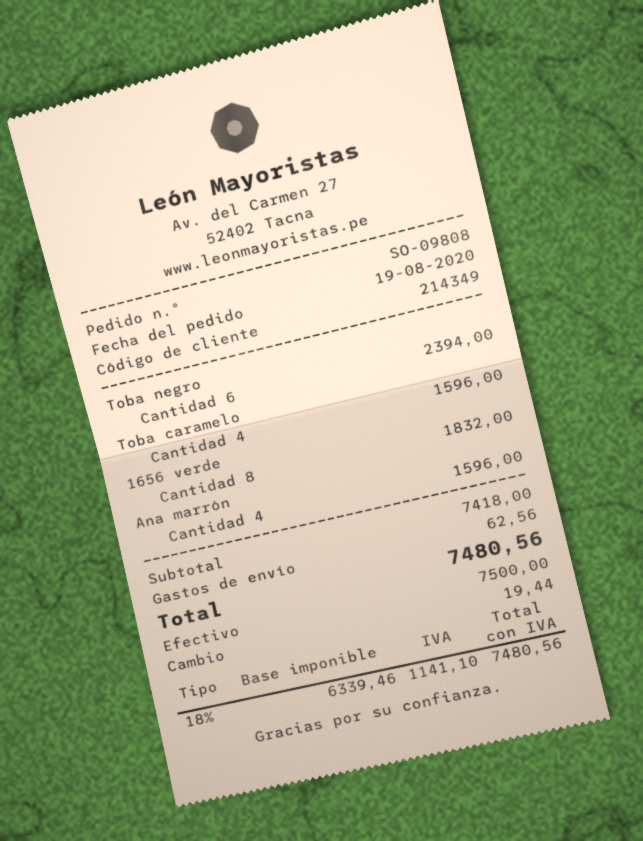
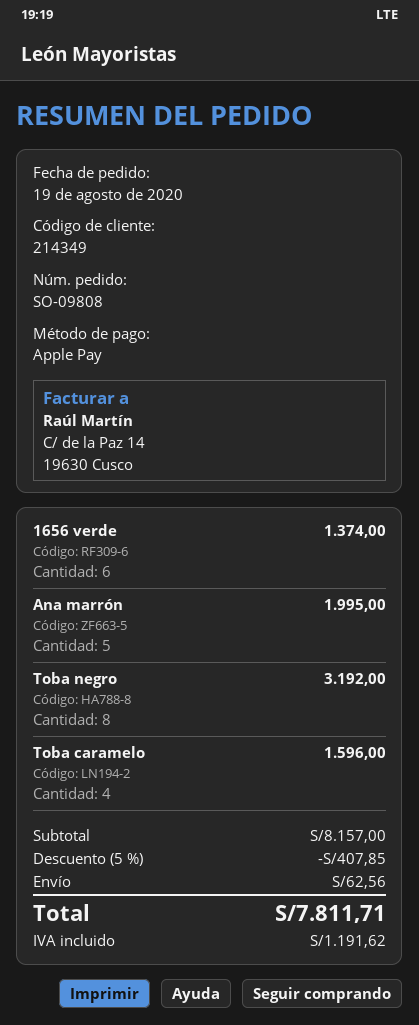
payment method: cash -> Apple Pay
Toba negro: 6 for 2394.00 -> 8 for 3192.00
1656 verde: 8 for 1832.00 -> 6 for 1374.00
Ana marrón: 4 for 1596.00 -> 5 for 1995.00
subtotal: 7418.00 -> 8157.00
discount: none -> 5% = 407.85
tax: 1141.10 -> 1191.62
total: 7480.56 -> 7811.71

